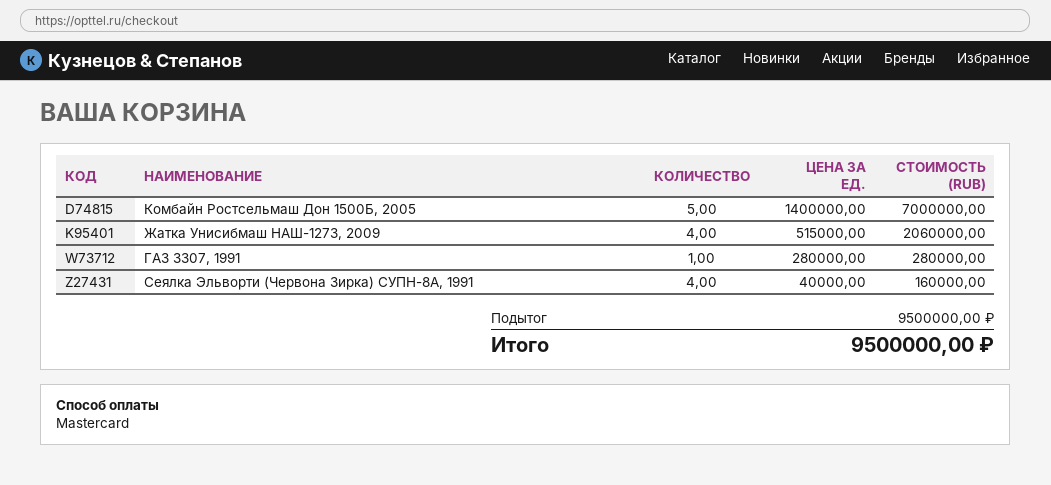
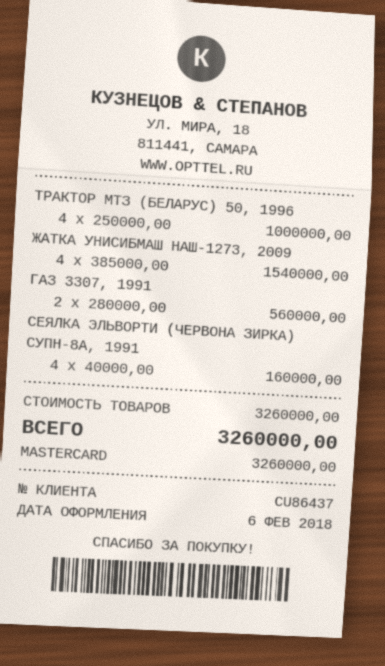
Комбайн Ростсельмаш Дон 1500Б, 2005: 5 x 1400000.00 = 7000000.00 -> none
Жатка Унисибмаш НАШ-1273, 2009: 4 x 515000.00 = 2060000.00 -> 4 x 385000.00 = 1540000.00
ГАЗ 3307, 1991: 1 x 280000.00 = 280000.00 -> 2 x 280000.00 = 560000.00
ТРАКТОР МТЗ (БЕЛАРУС) 50, 1996: none -> 4 x 250000.00 = 1000000.00
subtotal: 9500000.00 -> 3260000.00
total: 9500000.00 -> 3260000.00

